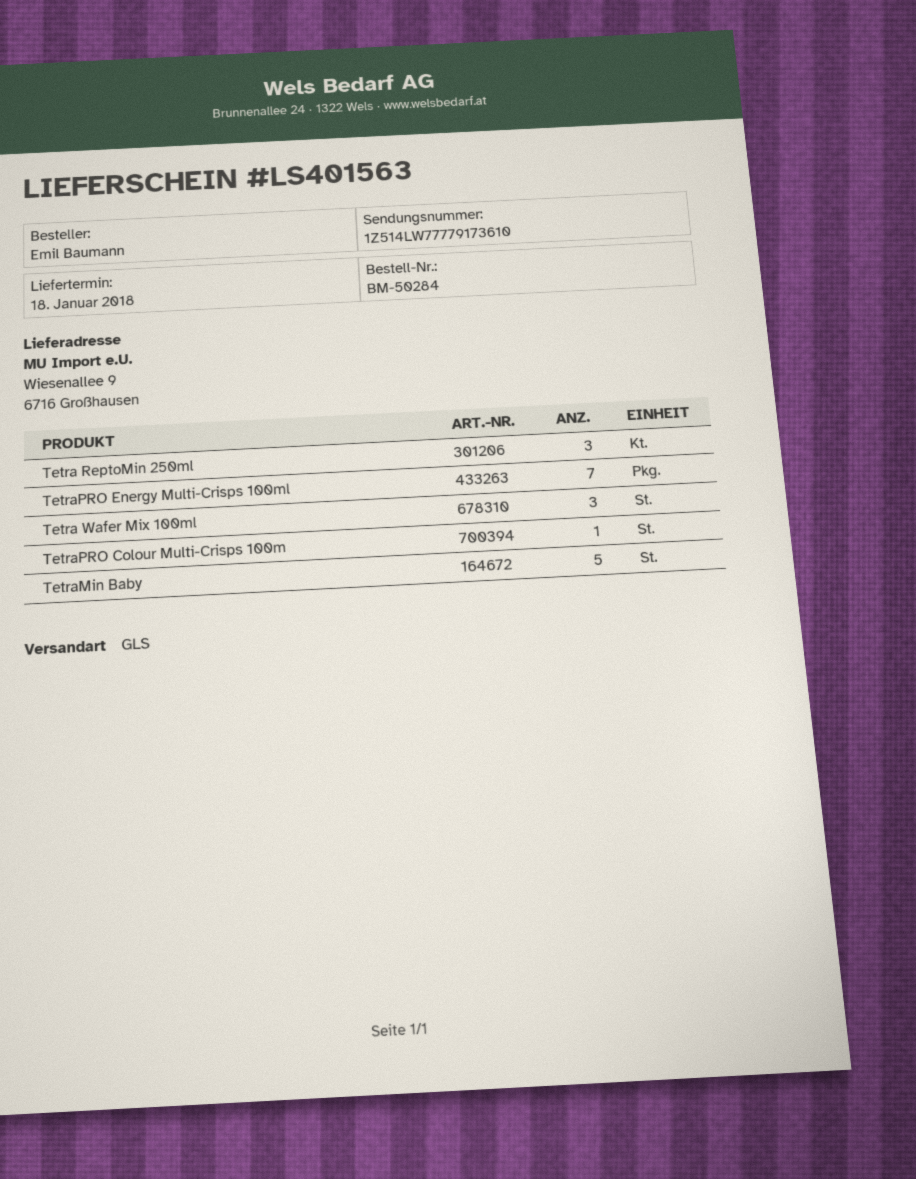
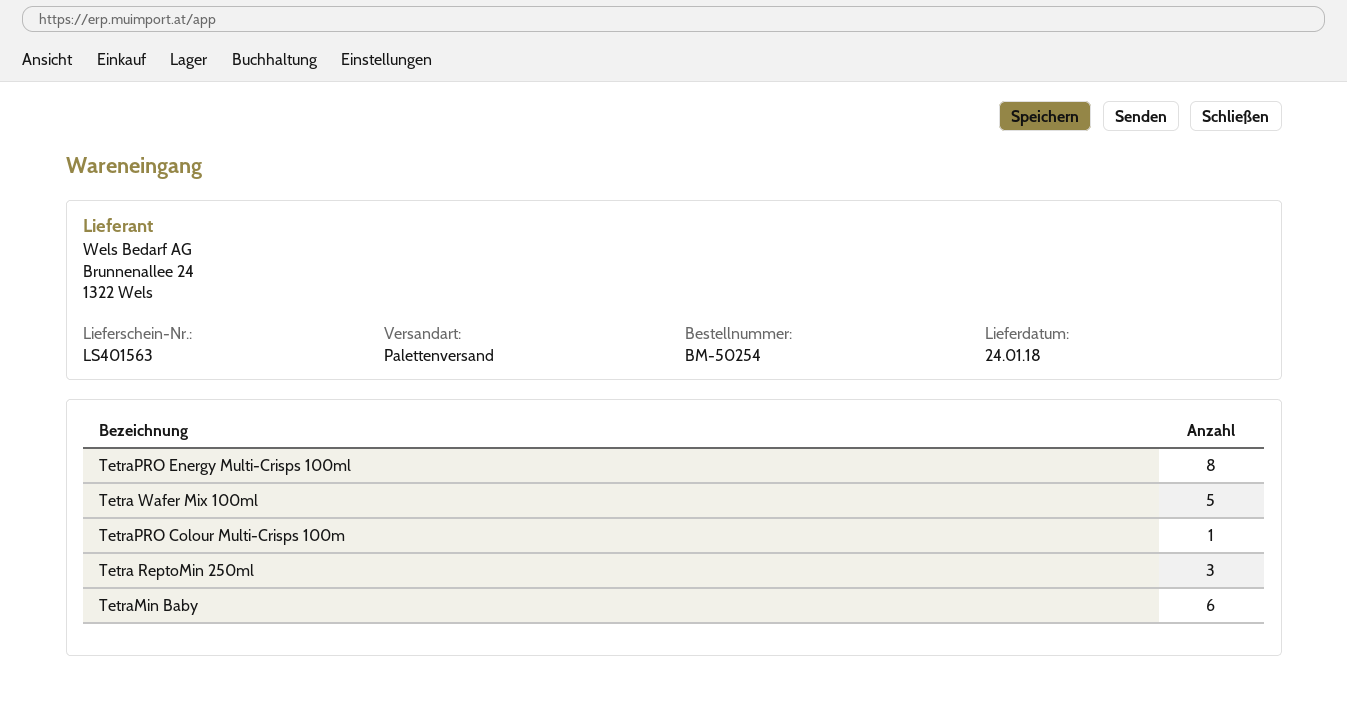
order number: BM-50284 -> BM-50254
delivery date: 2018-01-18 -> 2018-01-24
shipping method: GLS -> pallet freight
TetraPRO Energy Multi-Crisps 100ml: 7 -> 8
Tetra Wafer Mix 100ml: 3 -> 5
TetraMin Baby: 5 -> 6

